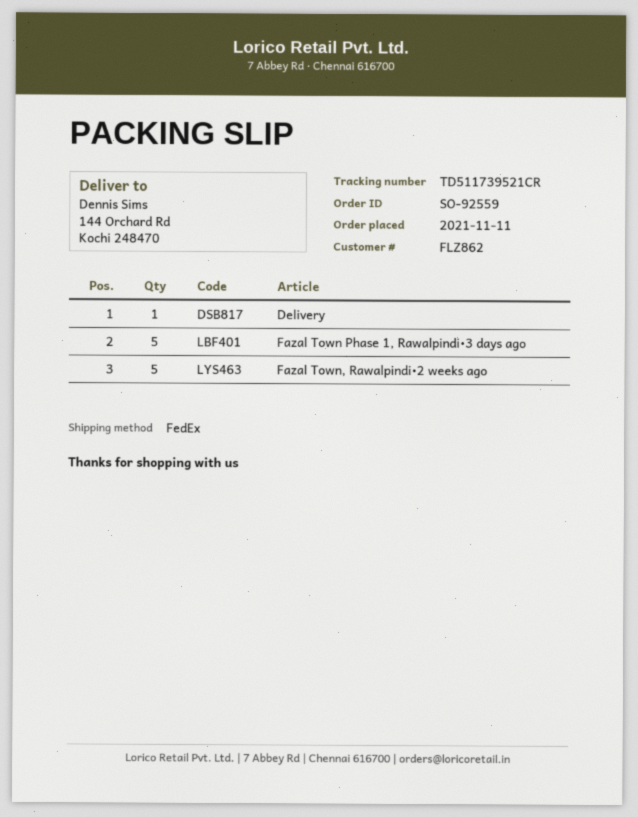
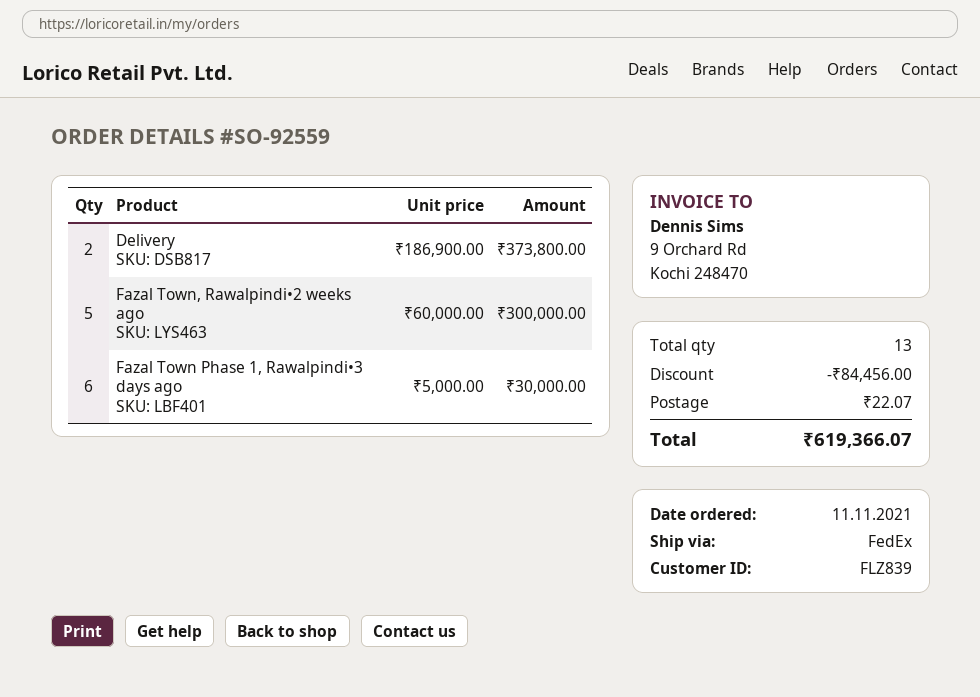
customer number: FLZ862 -> FLZ839
Delivery: 1 -> 2
Fazal Town Phase 1, Rawalpindi•3 days ago: 5 -> 6

